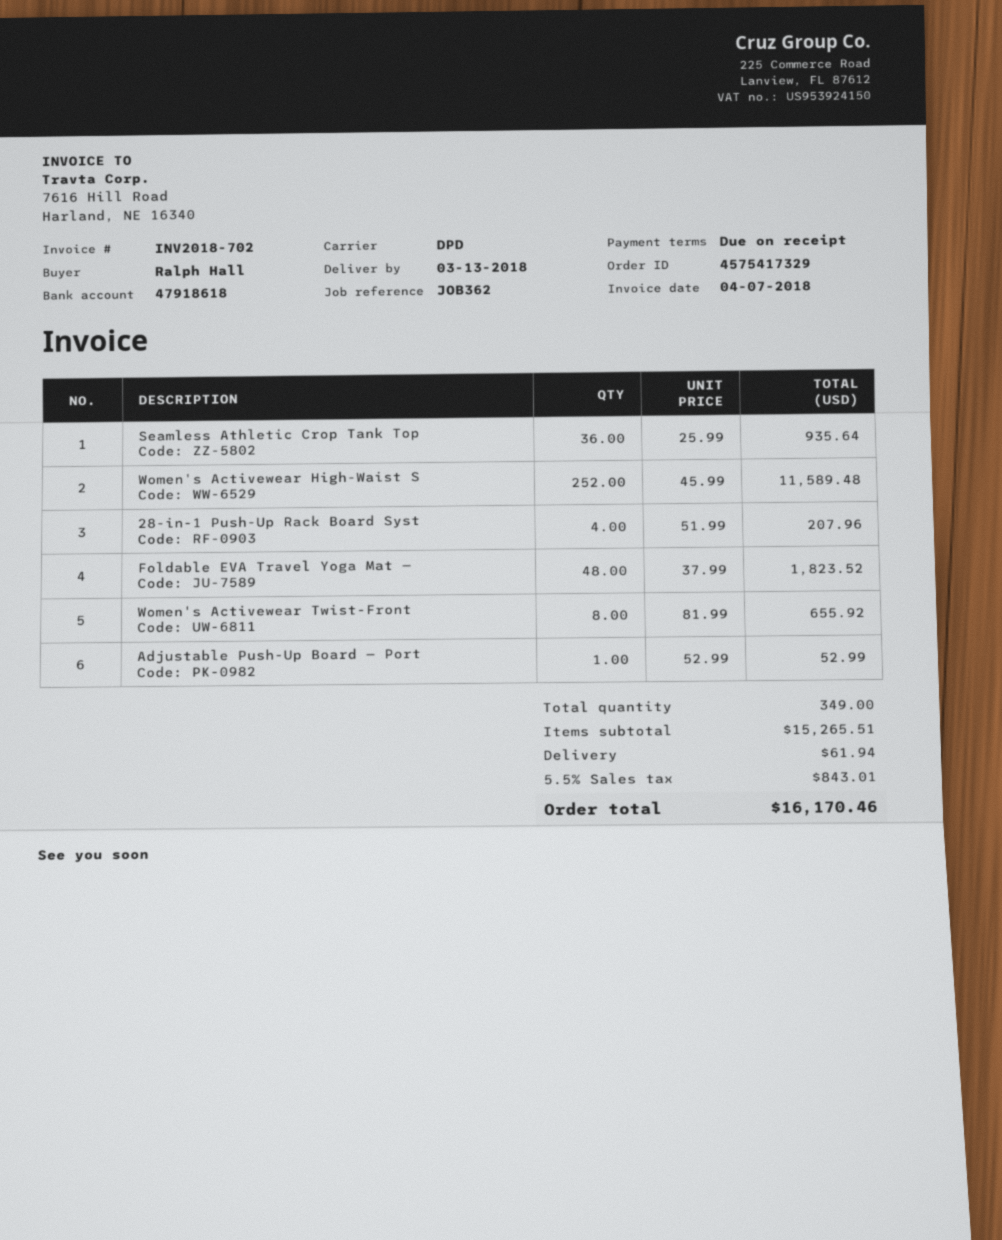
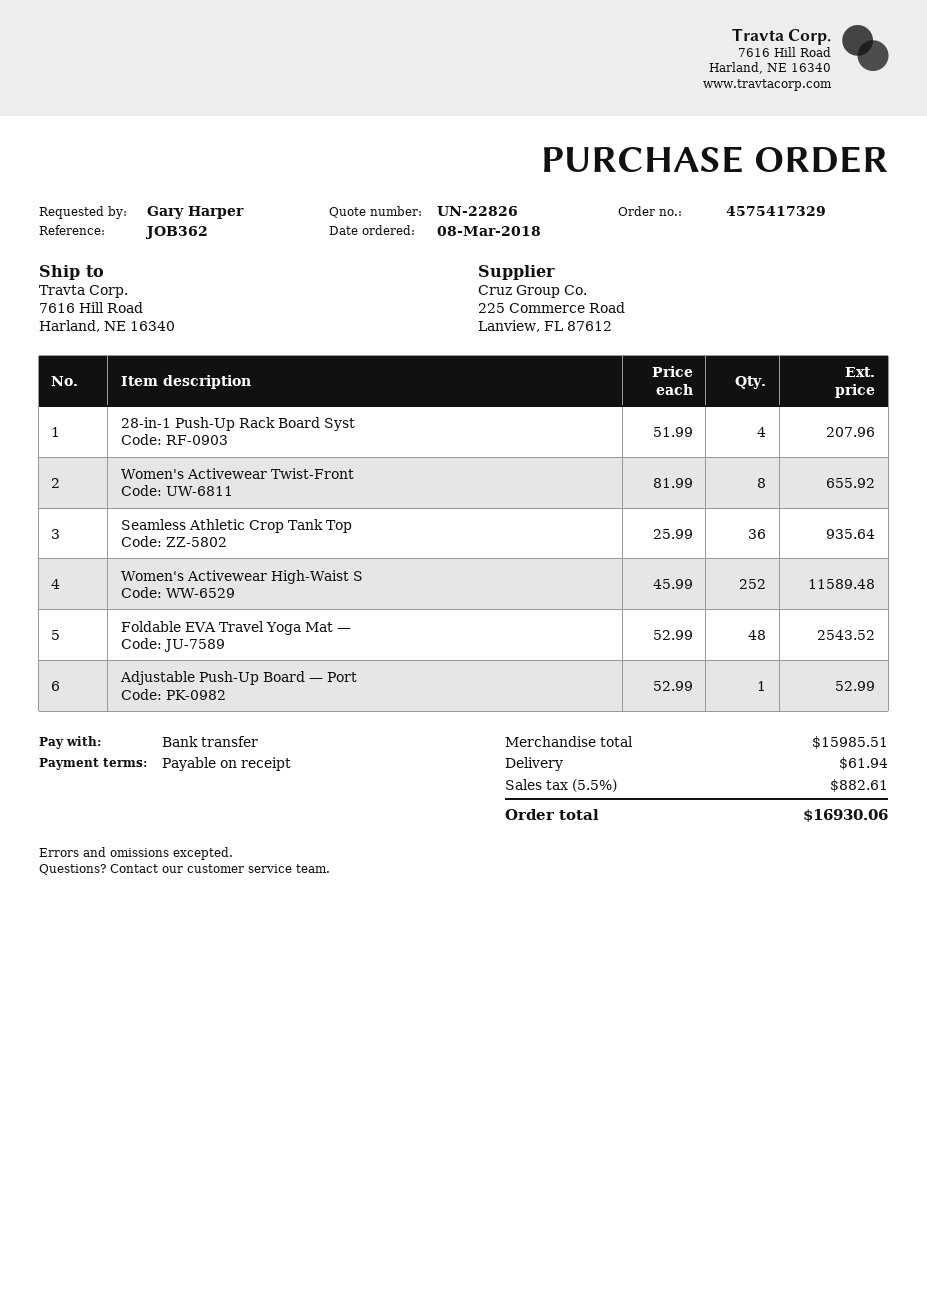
ordered by: Ralph Hall -> Gary Harper
Foldable EVA Travel Yoga Mat —: 48 x 37.99 = 1823.52 -> 48 x 52.99 = 2543.52
subtotal: 15265.51 -> 15985.51
tax: 5.5% = 843.01 -> 5.5% = 882.61
total: 16170.46 -> 16930.06

